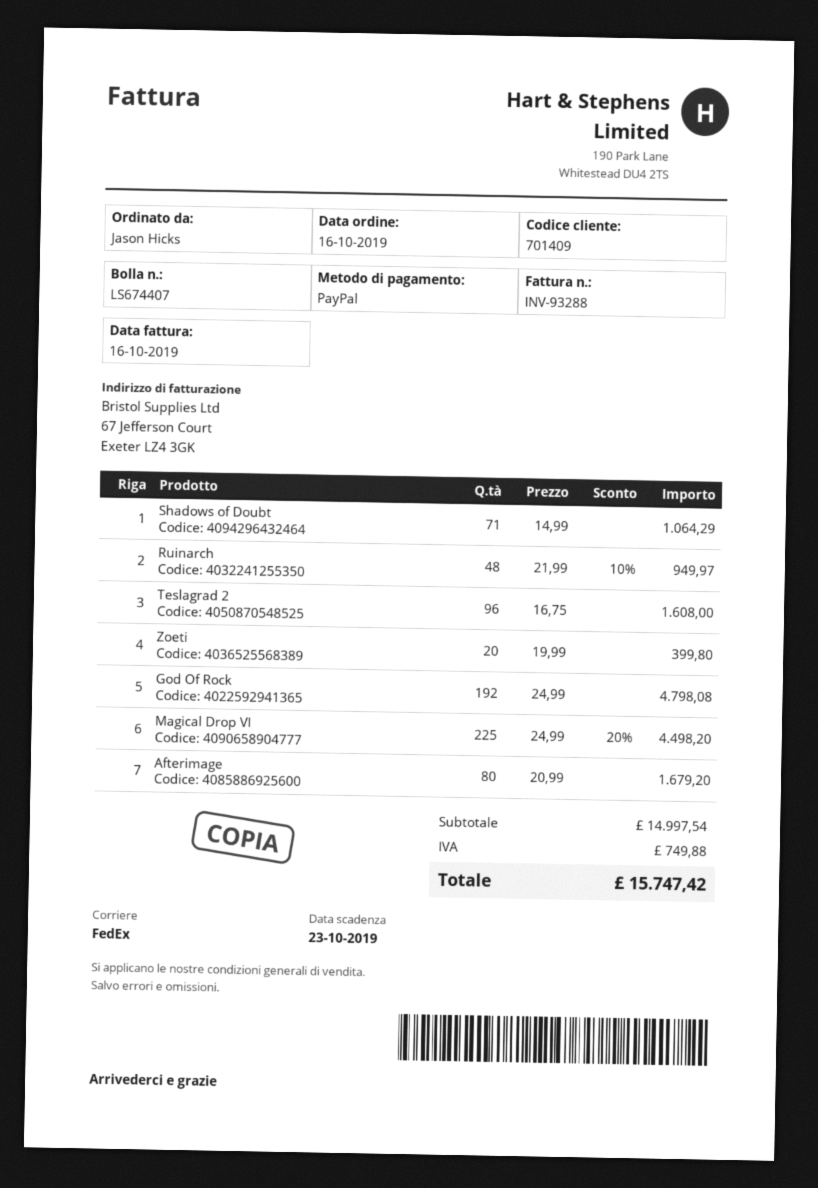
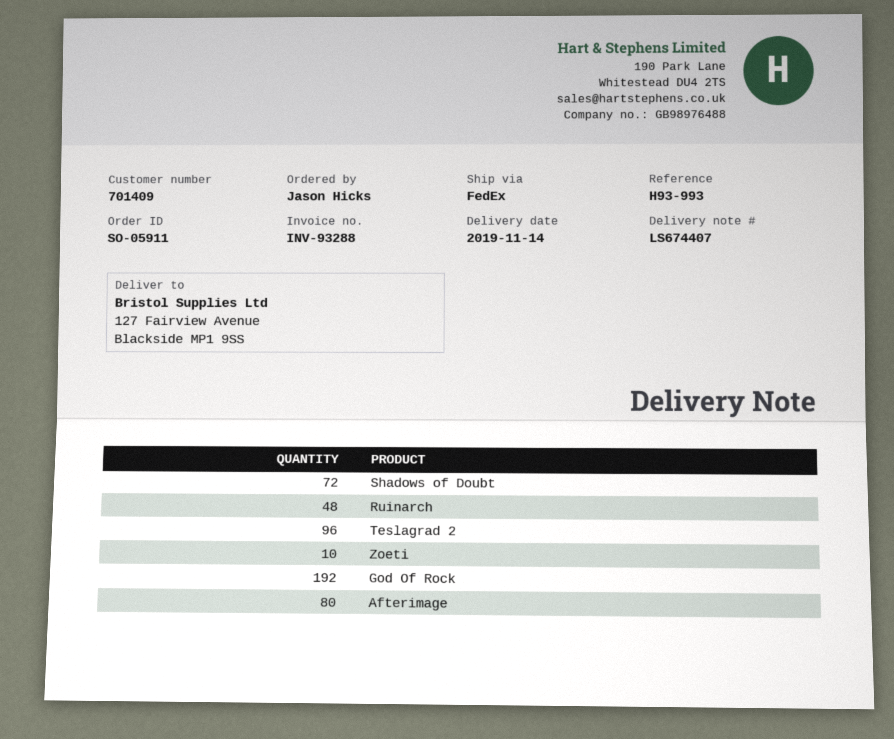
Shadows of Doubt: 71 -> 72
Zoeti: 20 -> 10
Magical Drop VI: 225 -> none

